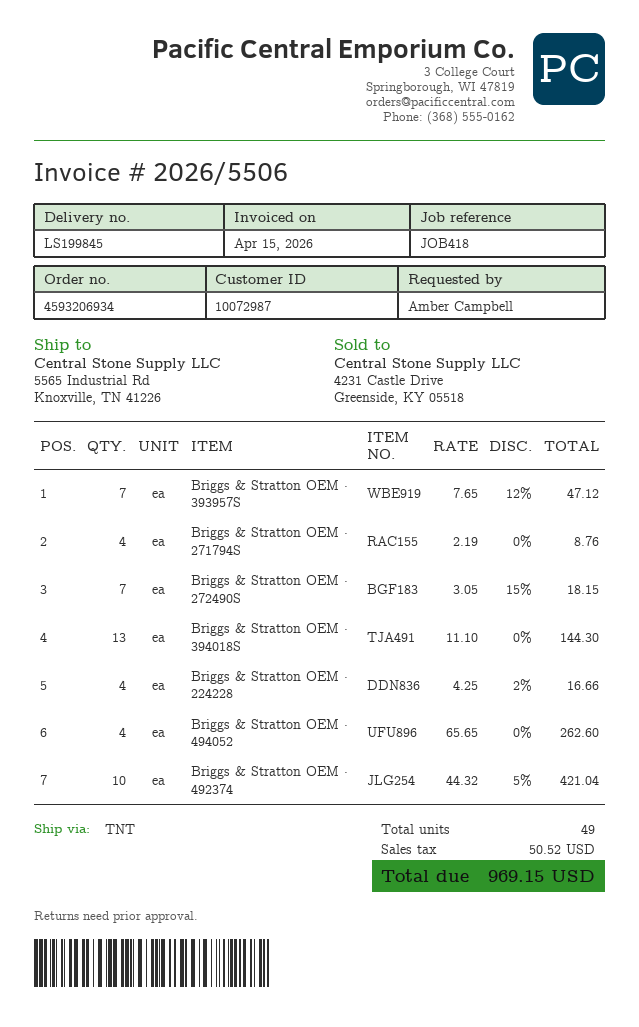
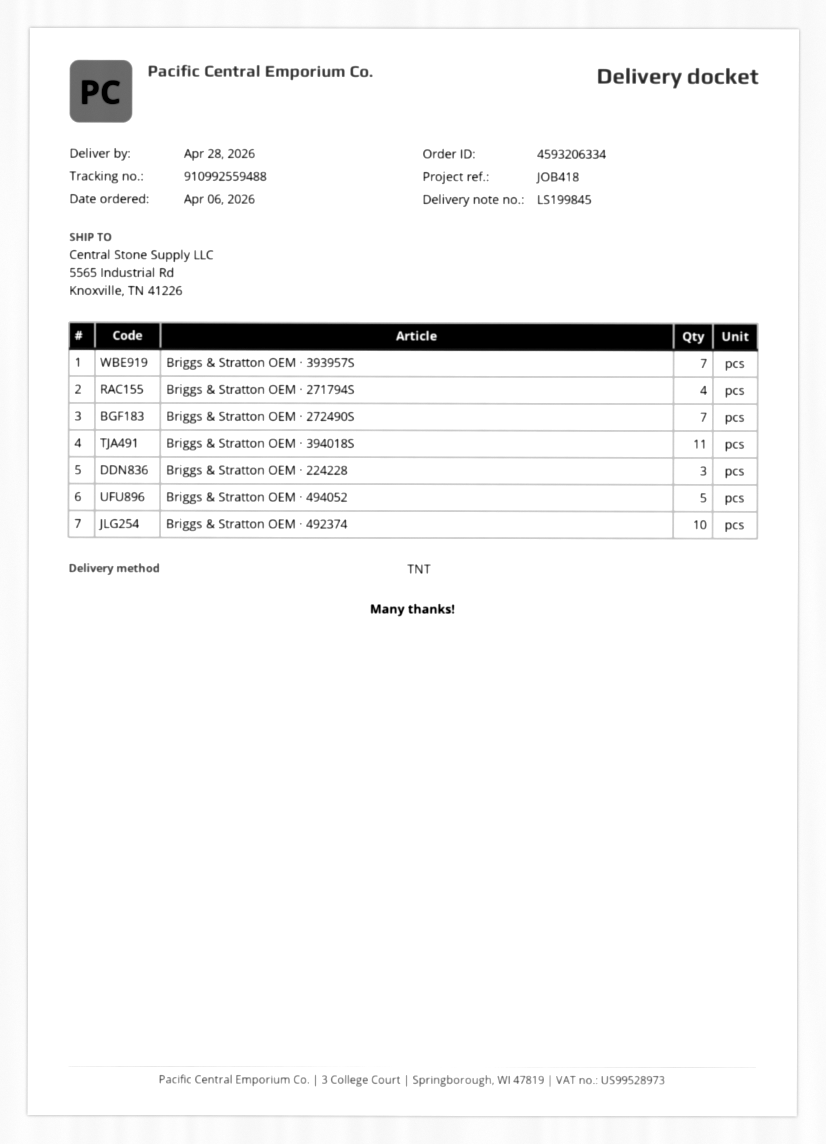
order number: 4593206934 -> 4593206334
Briggs & Stratton OEM · 394018S: 13 -> 11
Briggs & Stratton OEM · 224228: 4 -> 3
Briggs & Stratton OEM · 494052: 4 -> 5

